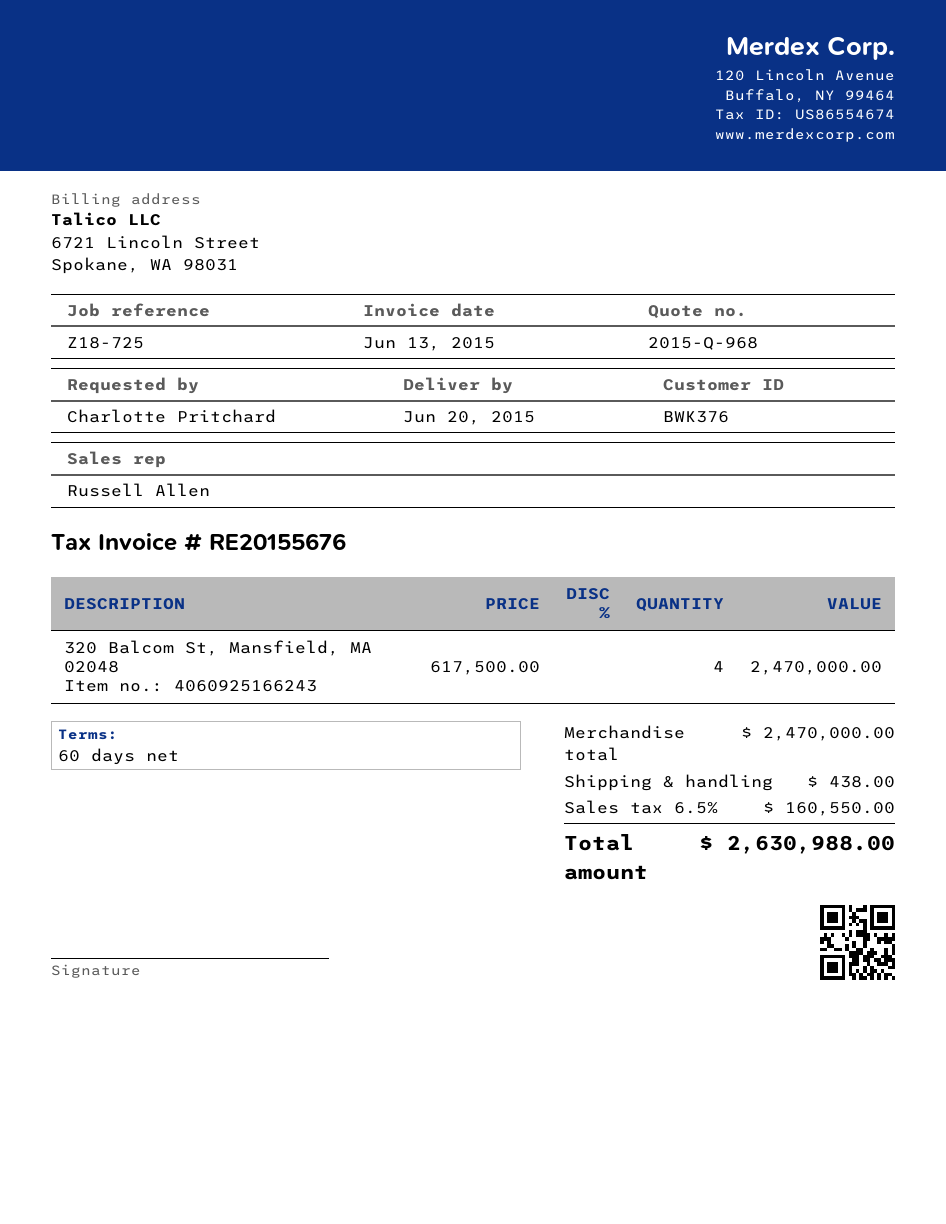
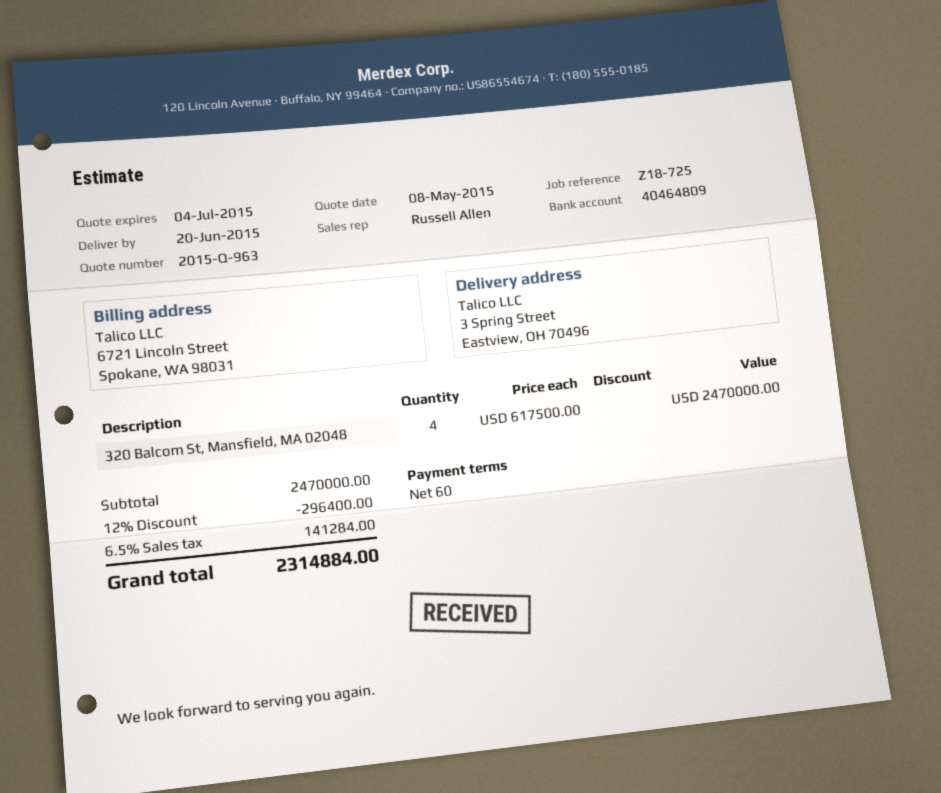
quote number: 2015-Q-968 -> 2015-Q-963
discount: none -> 12% = 296400.00
shipping: 438.00 -> none
tax: 6.5% = 160550.00 -> 6.5% = 141284.00
total: 2630988.00 -> 2314884.00

